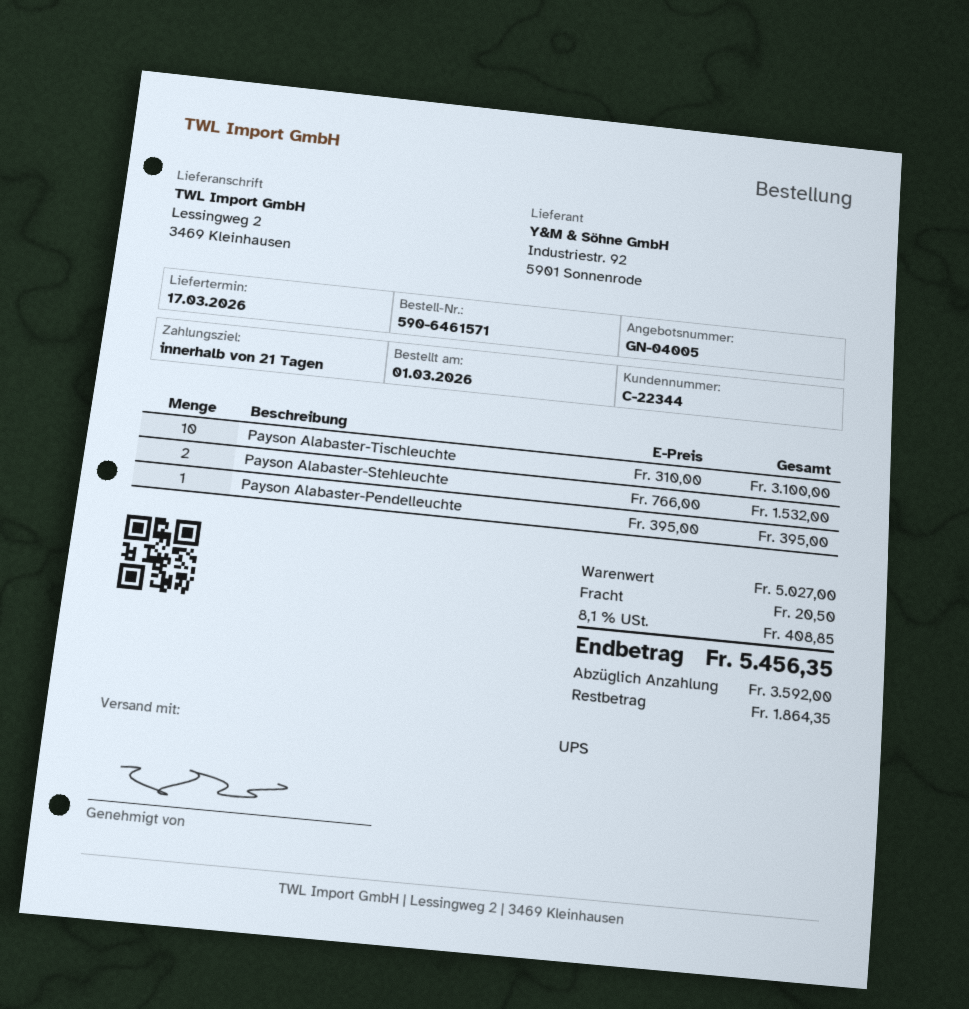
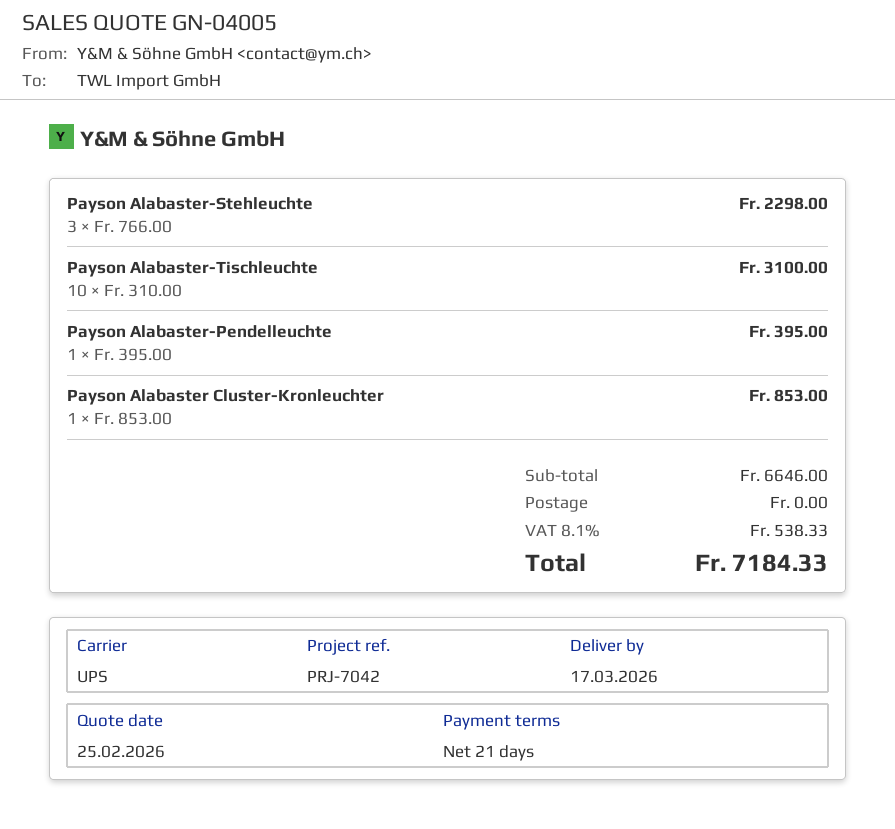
Payson Alabaster-Stehleuchte: 2 x 766.00 = 1532.00 -> 3 x 766.00 = 2298.00
Payson Alabaster Cluster-Kronleuchter: none -> 1 x 853.00 = 853.00
subtotal: 5027.00 -> 6646.00
shipping: 20.50 -> 0.00
tax: 8.1% = 408.85 -> 8.1% = 538.33
total: 5456.35 -> 7184.33

